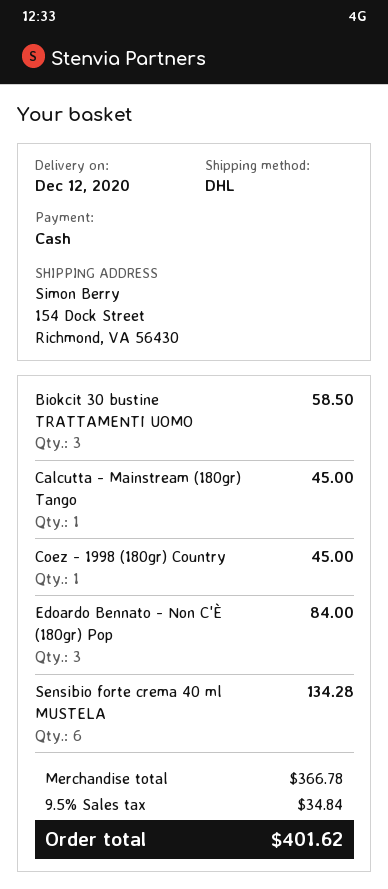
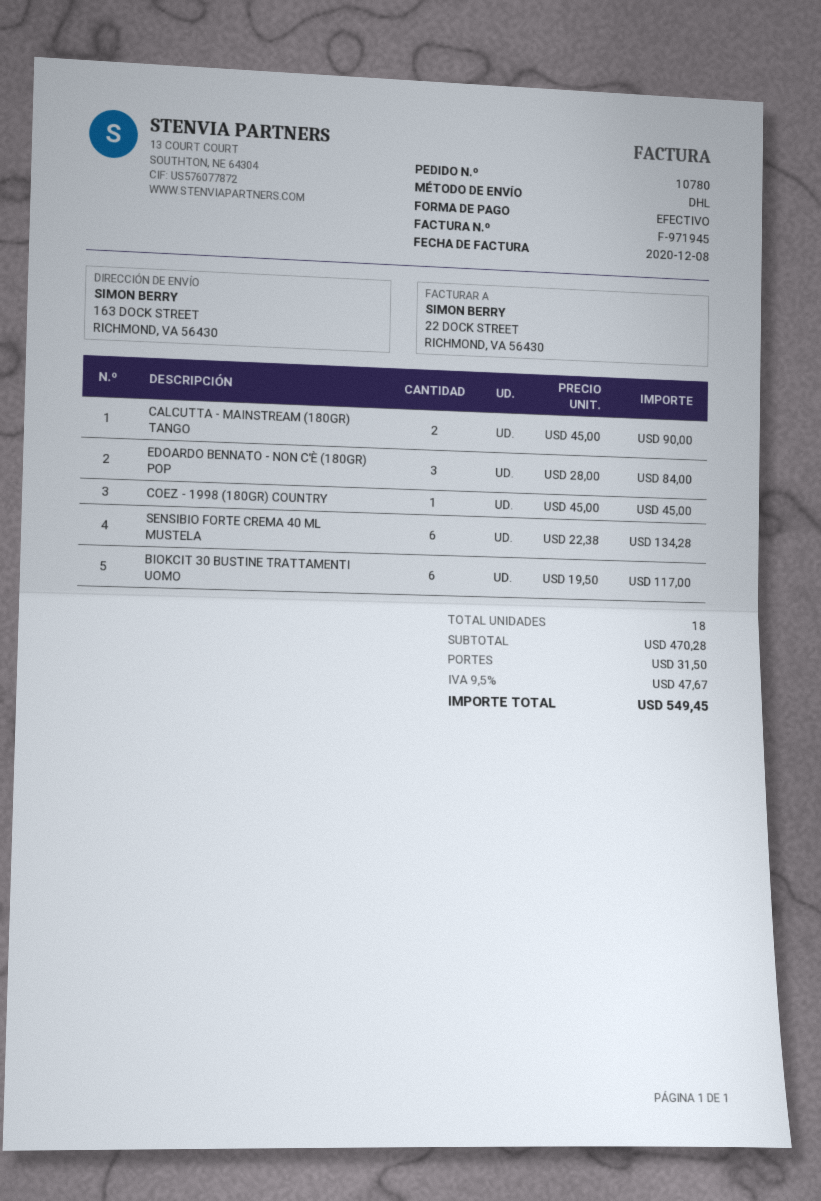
ship to: 154 Dock Street, Richmond, VA 56430 -> 163 DOCK STREET, RICHMOND, VA 56430
Biokcit 30 bustine TRATTAMENTI UOMO: 3 for 58.50 -> 6 for 117.00
Calcutta - Mainstream (180gr) Tango: 1 for 45.00 -> 2 for 90.00
subtotal: 366.78 -> 470.28
shipping: none -> 31.50
tax: 9.5% = 34.84 -> 9.5% = 47.67
total: 401.62 -> 549.45

